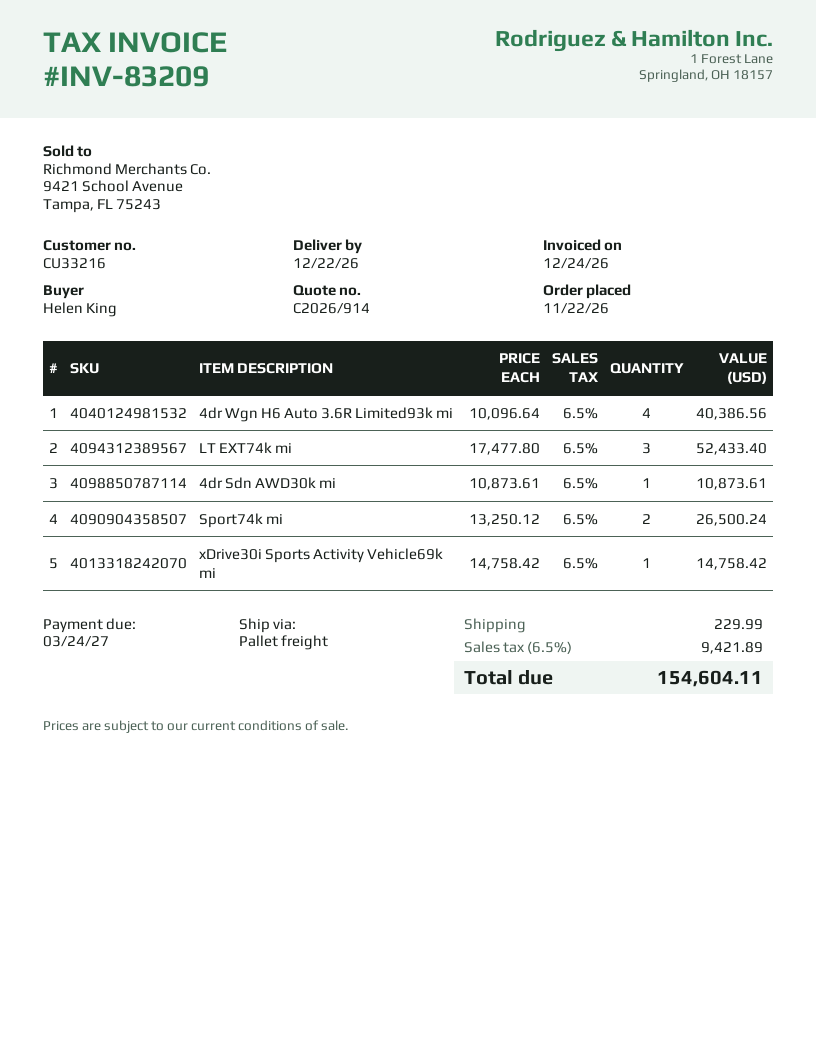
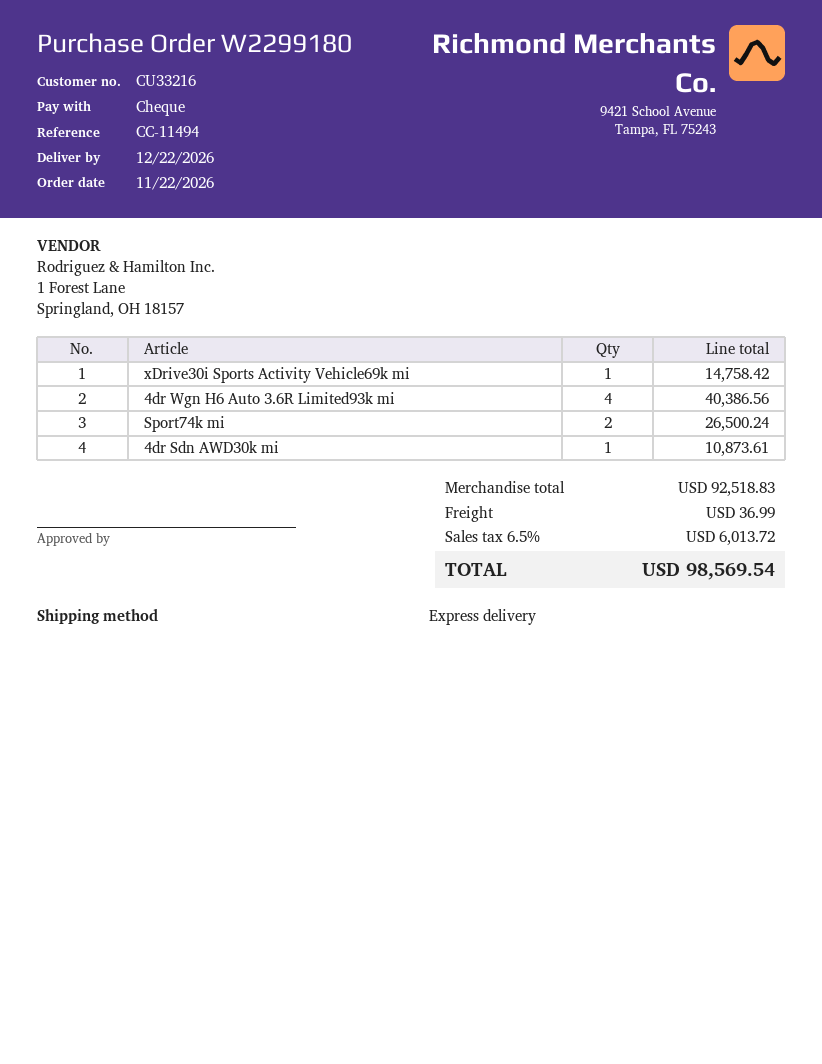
shipping method: pallet freight -> express
LT EXT74k mi: 3 for 52433.40 -> none
shipping: 229.99 -> 36.99
tax: 6.5% = 9421.89 -> 6.5% = 6013.72
total: 154604.11 -> 98569.54

